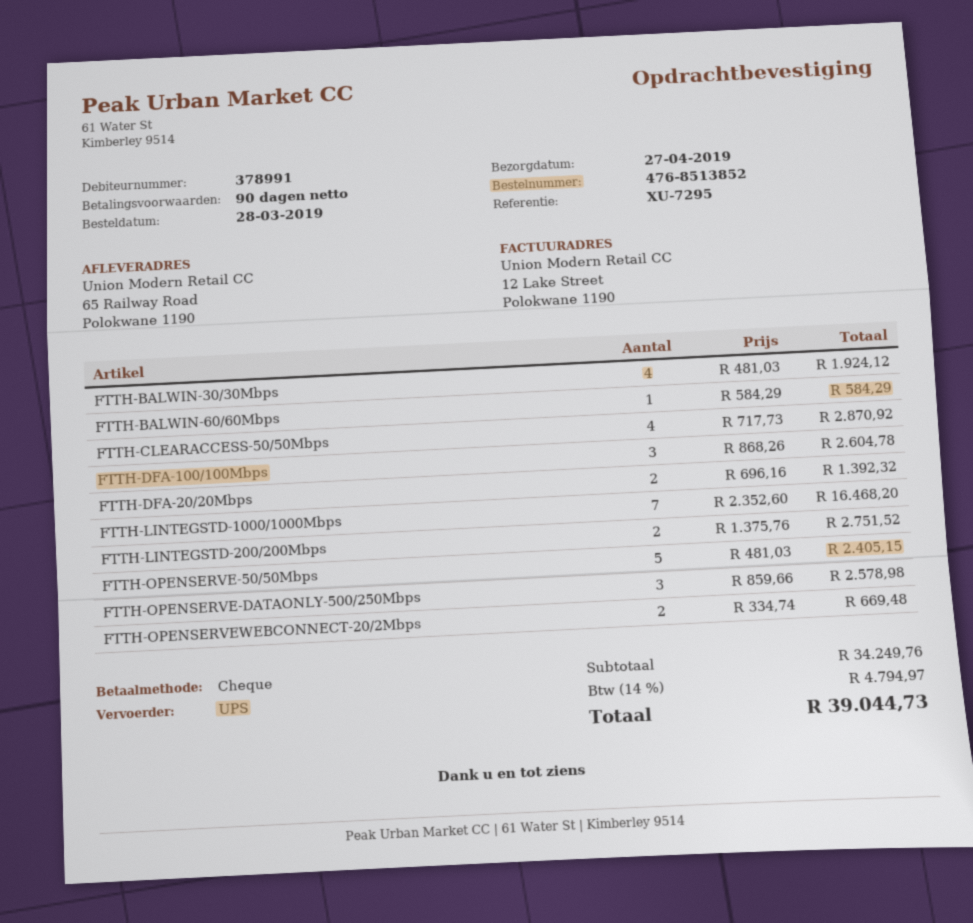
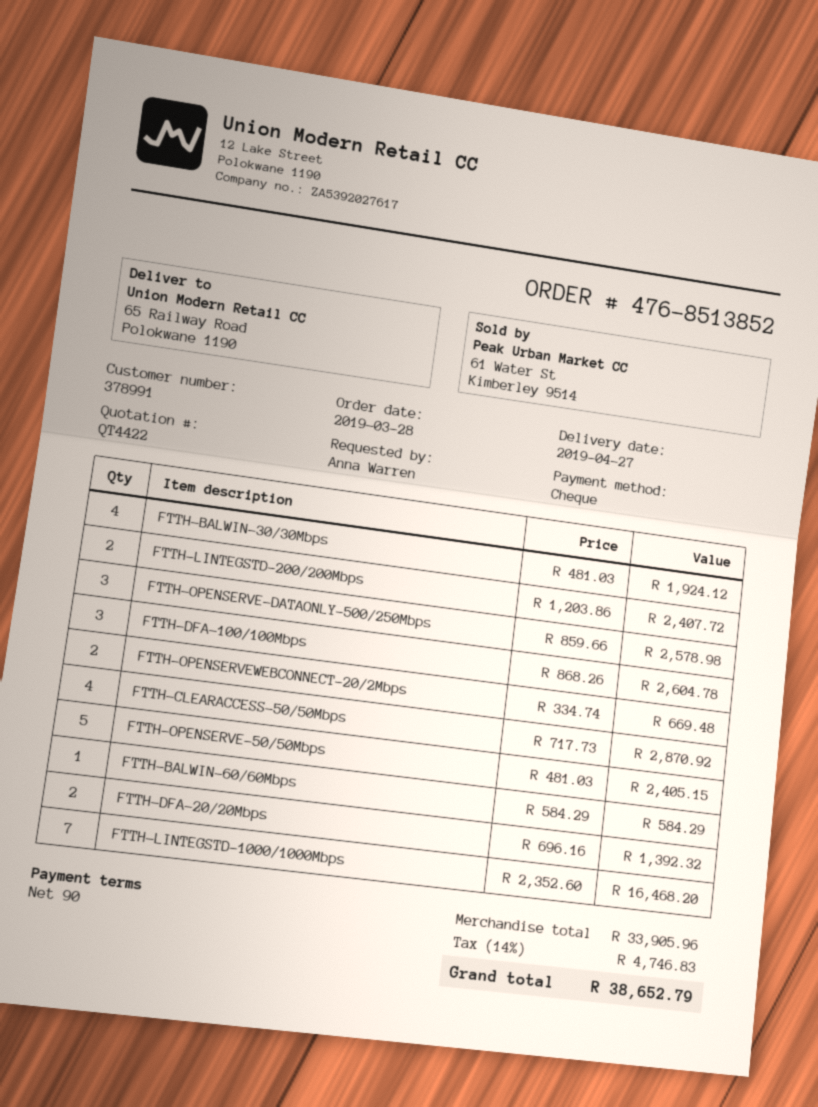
FTTH-LINTEGSTD-200/200Mbps: 2 x 1375.76 = 2751.52 -> 2 x 1203.86 = 2407.72
subtotal: 34249.76 -> 33905.96
tax: 14% = 4794.97 -> 14% = 4746.83
total: 39044.73 -> 38652.79

